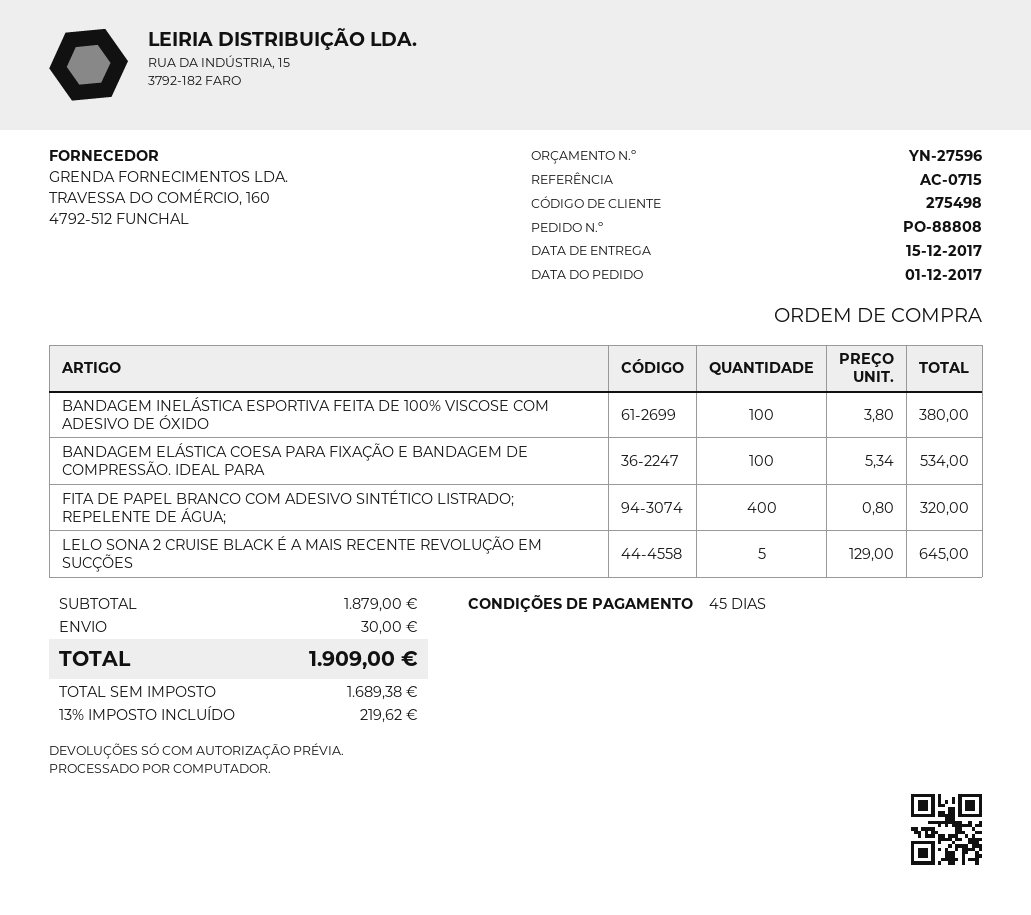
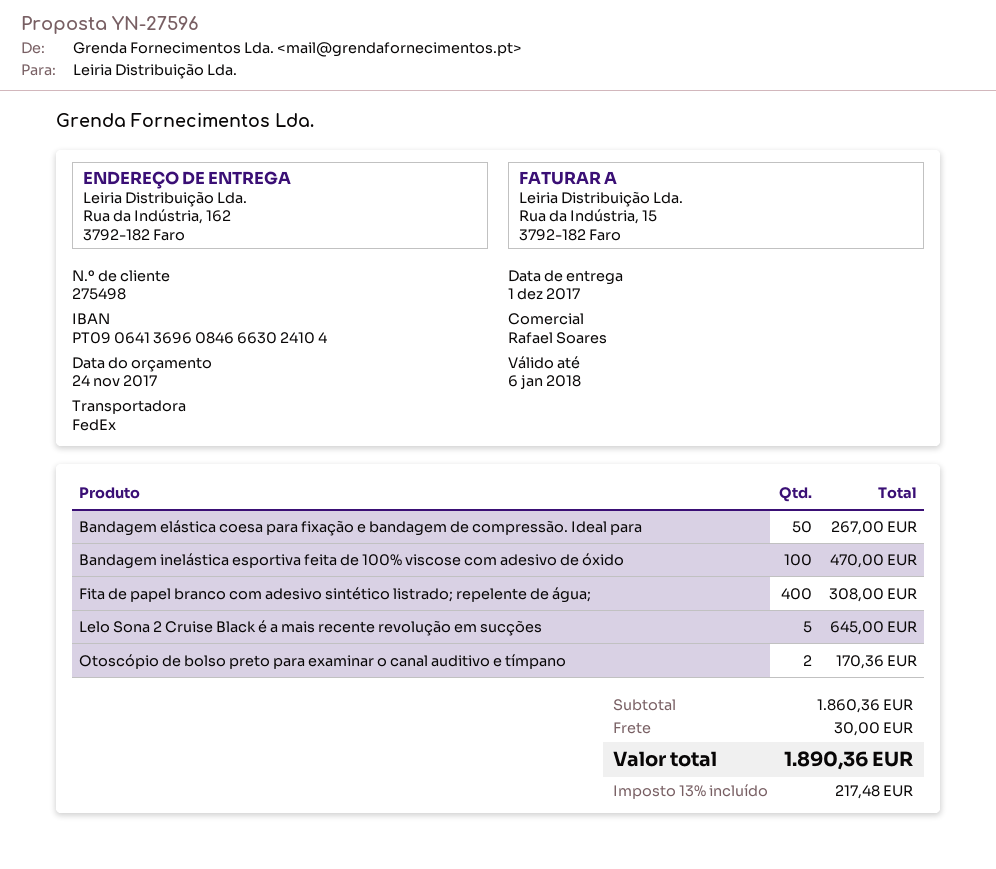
delivery date: 2017-12-15 -> 2017-12-01
BANDAGEM INELÁSTICA ESPORTIVA FEITA DE 100% VISCOSE COM ADESIVO DE ÓXIDO: 100 for 380.00 -> 100 for 470.00
BANDAGEM ELÁSTICA COESA PARA FIXAÇÃO E BANDAGEM DE COMPRESSÃO. IDEAL PARA: 100 for 534.00 -> 50 for 267.00
FITA DE PAPEL BRANCO COM ADESIVO SINTÉTICO LISTRADO; REPELENTE DE ÁGUA;: 400 for 320.00 -> 400 for 308.00
Otoscópio de bolso preto para examinar o canal auditivo e tímpano: none -> 2 for 170.36
subtotal: 1879.00 -> 1860.36
tax: 13% = 219.62 -> 13% = 217.48
total: 1909.00 -> 1890.36

